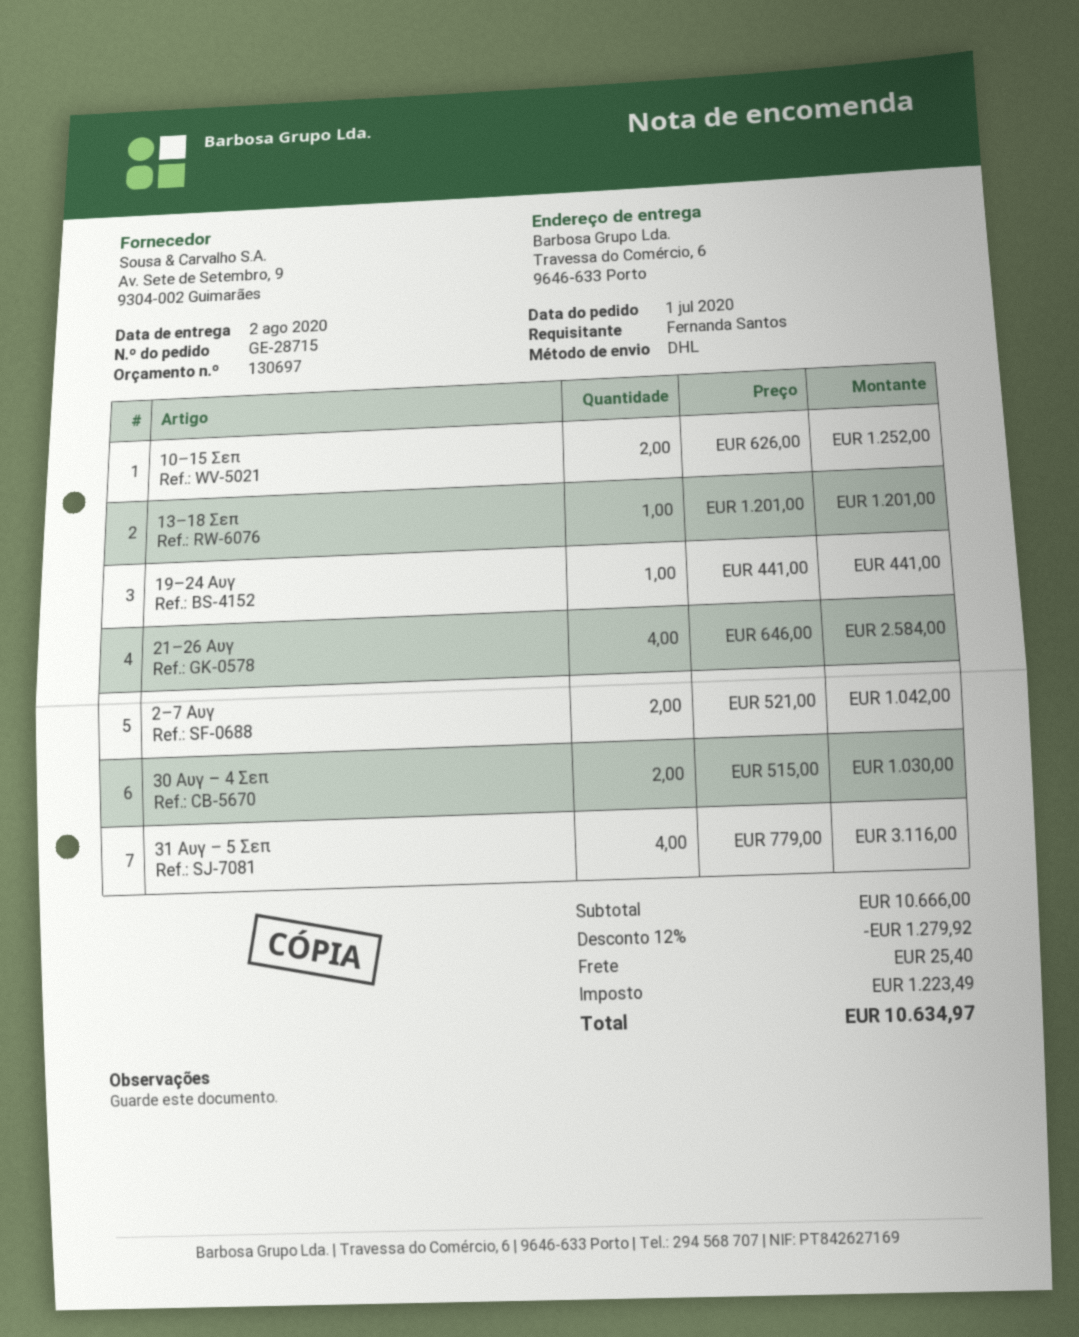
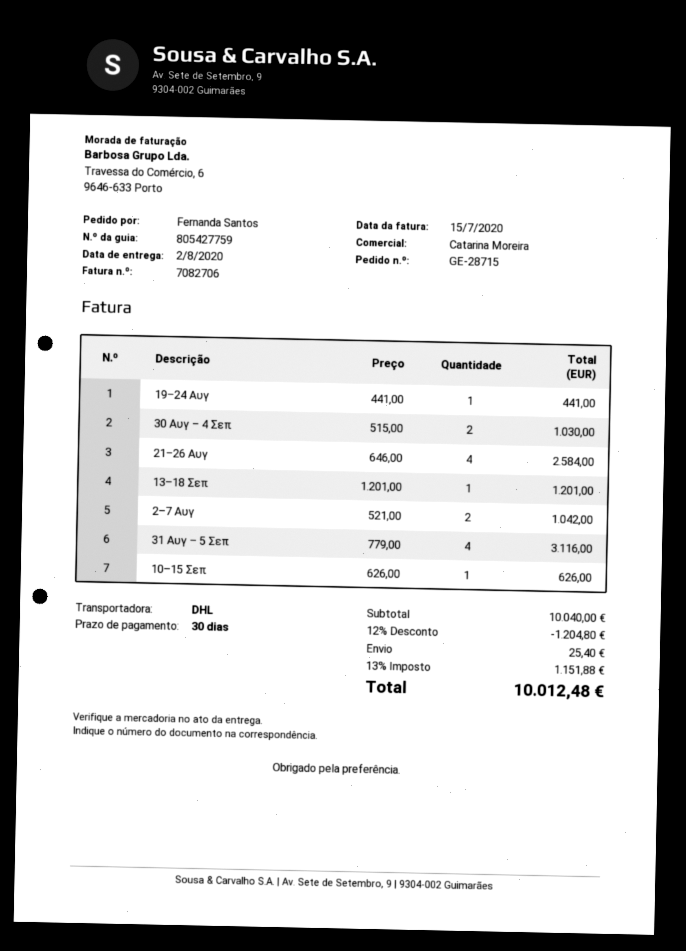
10–15 Σεπ: 2 x 626.00 = 1252.00 -> 1 x 626.00 = 626.00
subtotal: 10666.00 -> 10040.00
discount: 12% = 1279.92 -> 12% = 1204.80
tax: 1223.49 -> 1151.88
total: 10634.97 -> 10012.48

